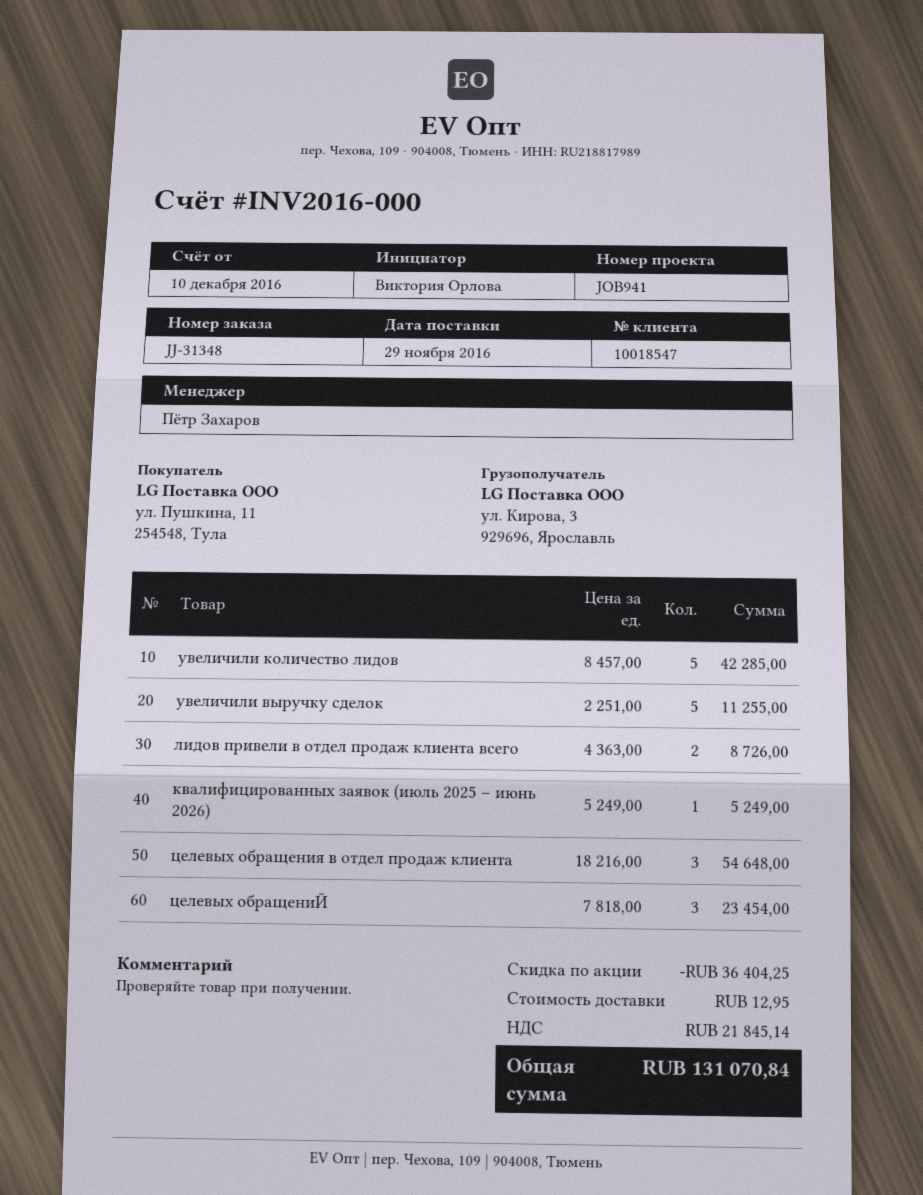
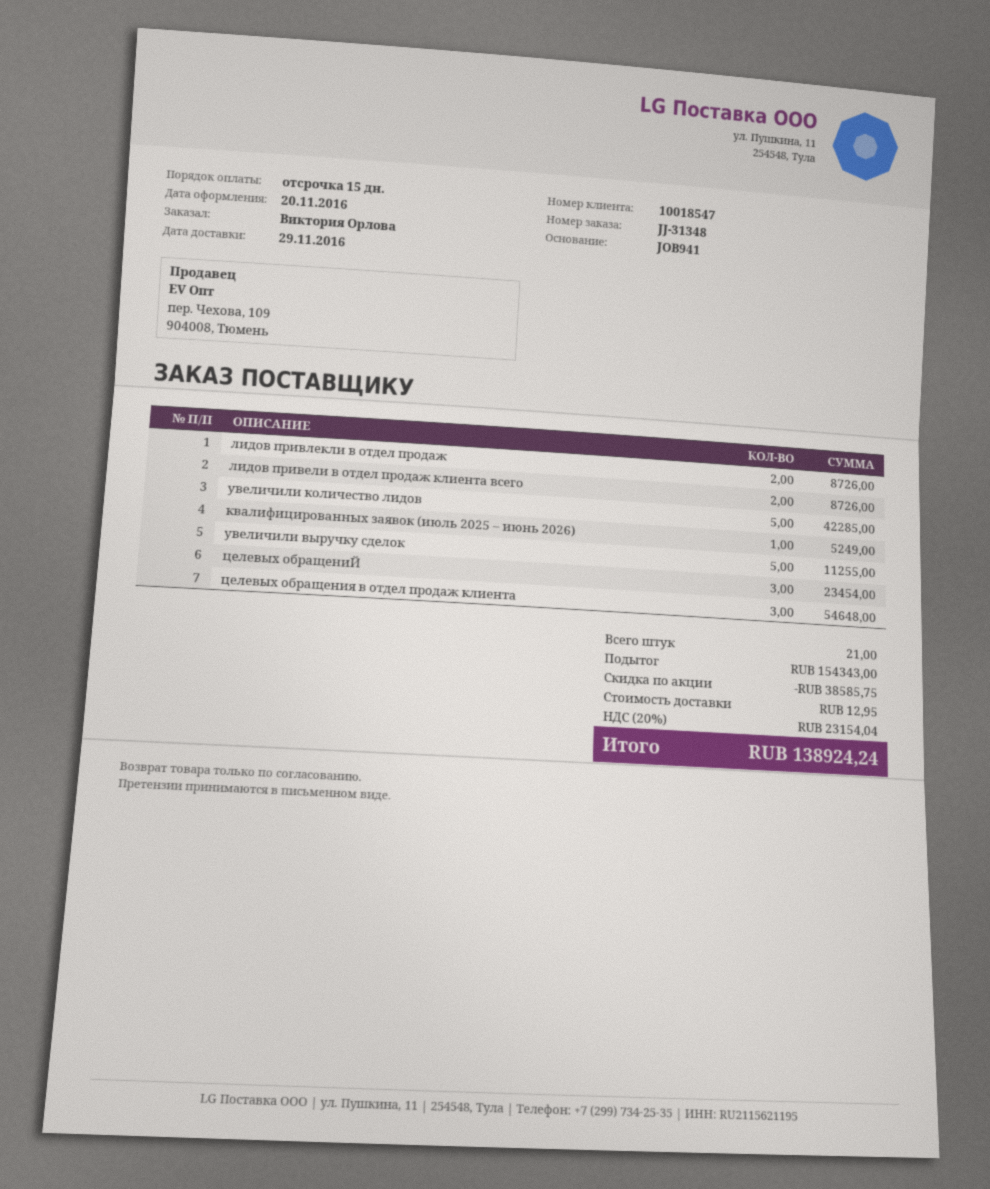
лидов привлекли в отдел продаж: none -> 2 for 8726.00
discount: 36404.25 -> 38585.75
tax: 21845.14 -> 23154.04
total: 131070.84 -> 138924.24

